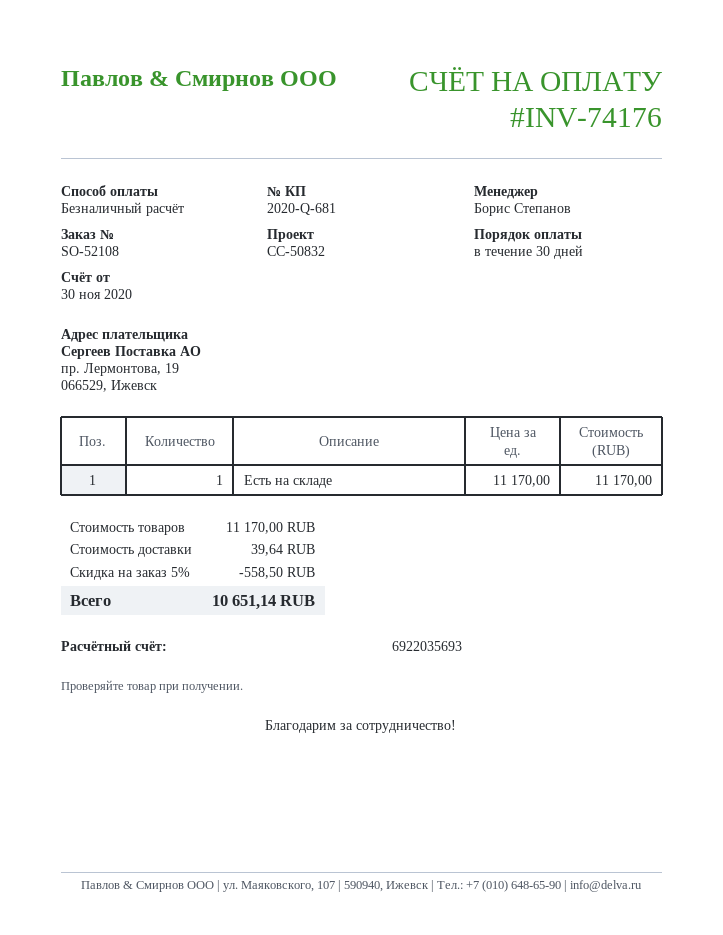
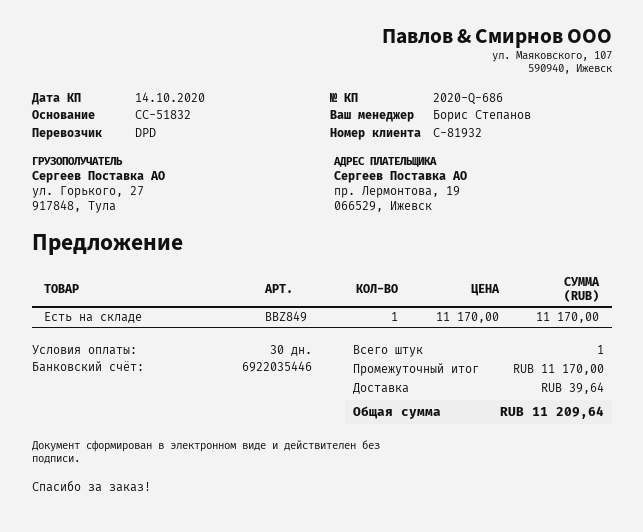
quote number: 2020-Q-681 -> 2020-Q-686
reference: CC-50832 -> CC-51832
bank account: 6922035693 -> 6922035446
discount: 5% = 558.50 -> none
total: 10651.14 -> 11209.64

